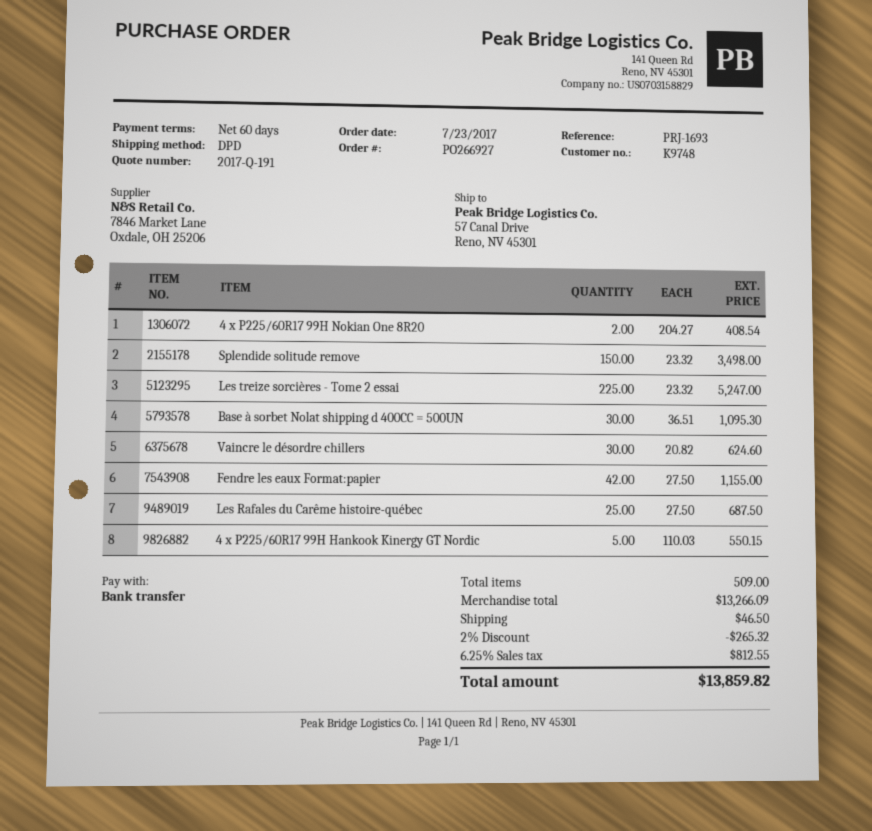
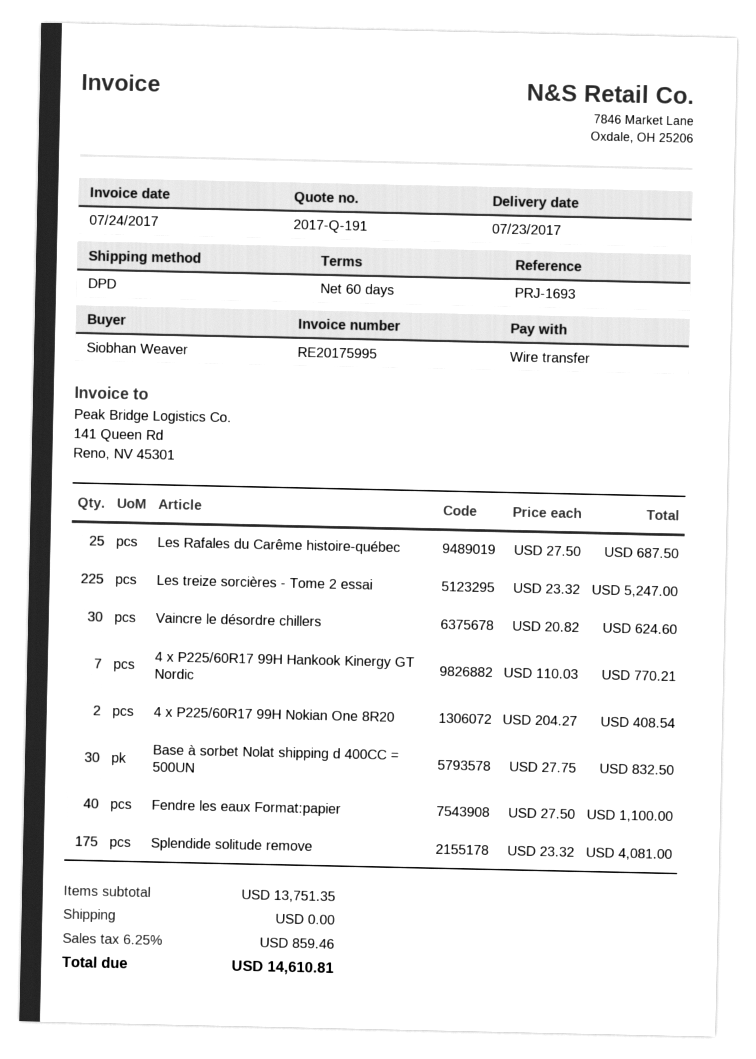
Splendide solitude remove: 150 x 23.32 = 3498.00 -> 175 x 23.32 = 4081.00
Base à sorbet Nolat shipping d 400CC = 500UN: 30 x 36.51 = 1095.30 -> 30 x 27.75 = 832.50
Fendre les eaux Format:papier: 42 x 27.50 = 1155.00 -> 40 x 27.50 = 1100.00
4 x P225/60R17 99H Hankook Kinergy GT Nordic: 5 x 110.03 = 550.15 -> 7 x 110.03 = 770.21
subtotal: 13266.09 -> 13751.35
discount: 2% = 265.32 -> none
shipping: 46.50 -> 0.00
tax: 6.25% = 812.55 -> 6.25% = 859.46
total: 13859.82 -> 14610.81

